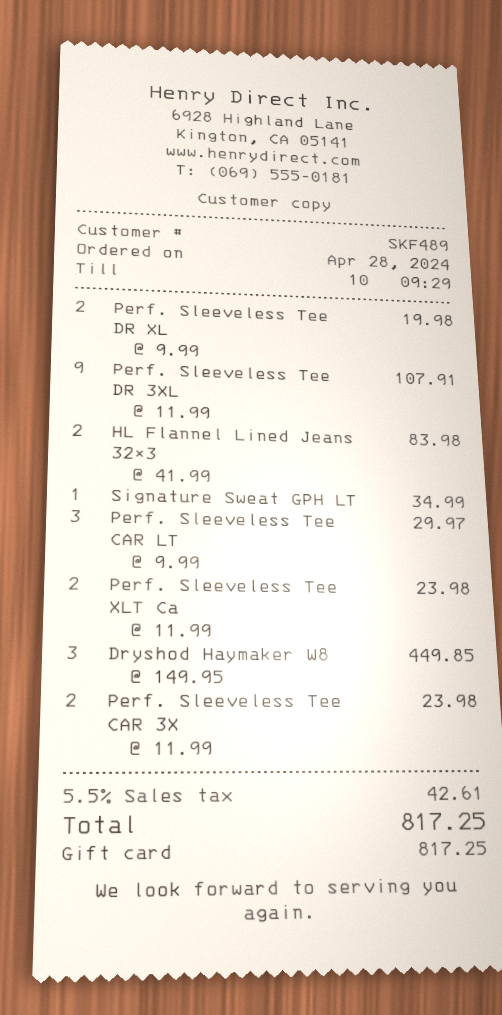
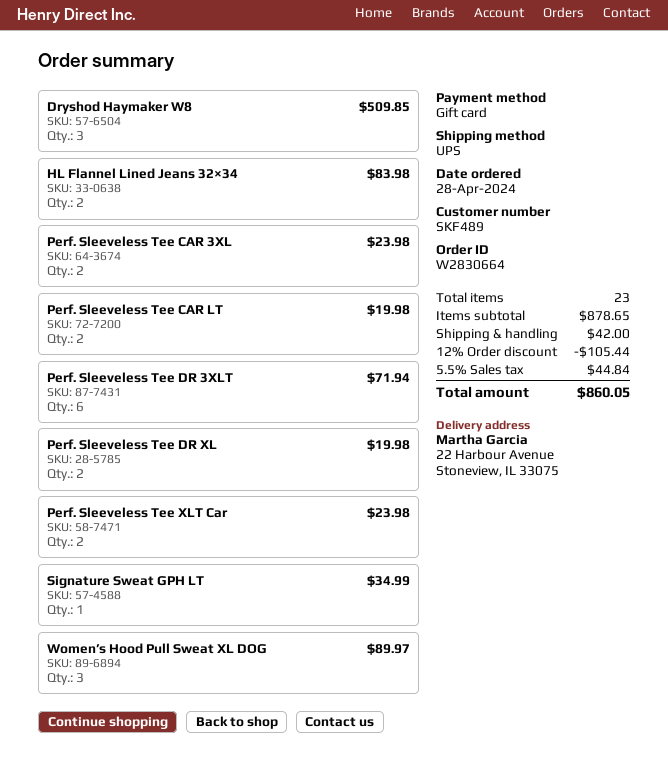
Perf. Sleeveless Tee DR 3XL: 9 for 107.91 -> 6 for 71.94
Perf. Sleeveless Tee CAR LT: 3 for 29.97 -> 2 for 19.98
Dryshod Haymaker W8: 3 for 449.85 -> 3 for 509.85
Women’s Hood Pull Sweat XL DOG: none -> 3 for 89.97
discount: none -> 12% = 105.44
shipping: none -> 42.00
tax: 5.5% = 42.61 -> 5.5% = 44.84
total: 817.25 -> 860.05

